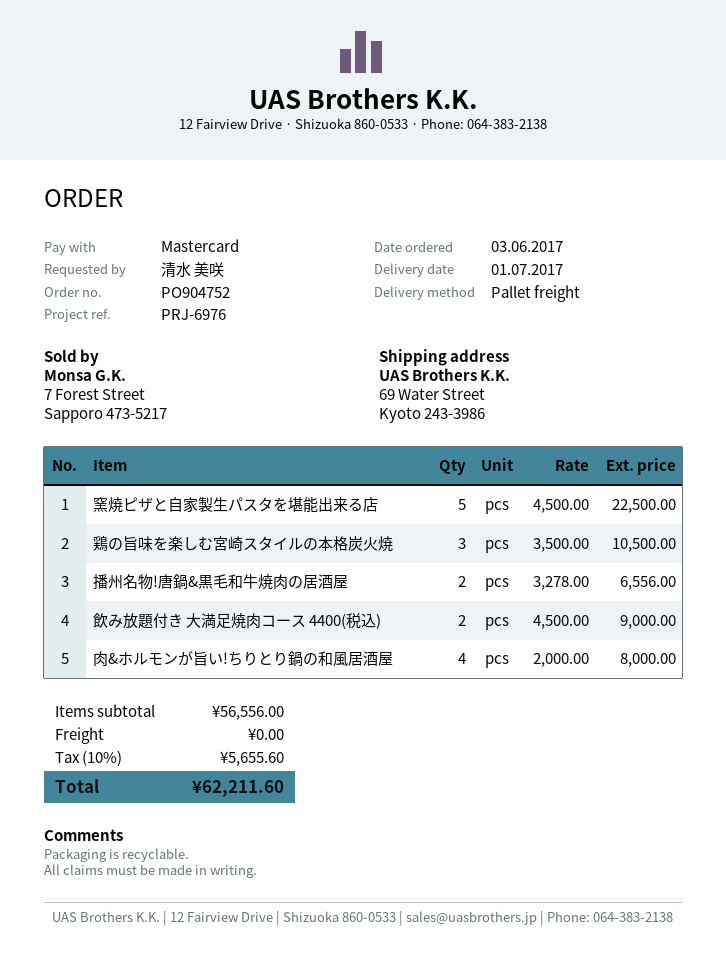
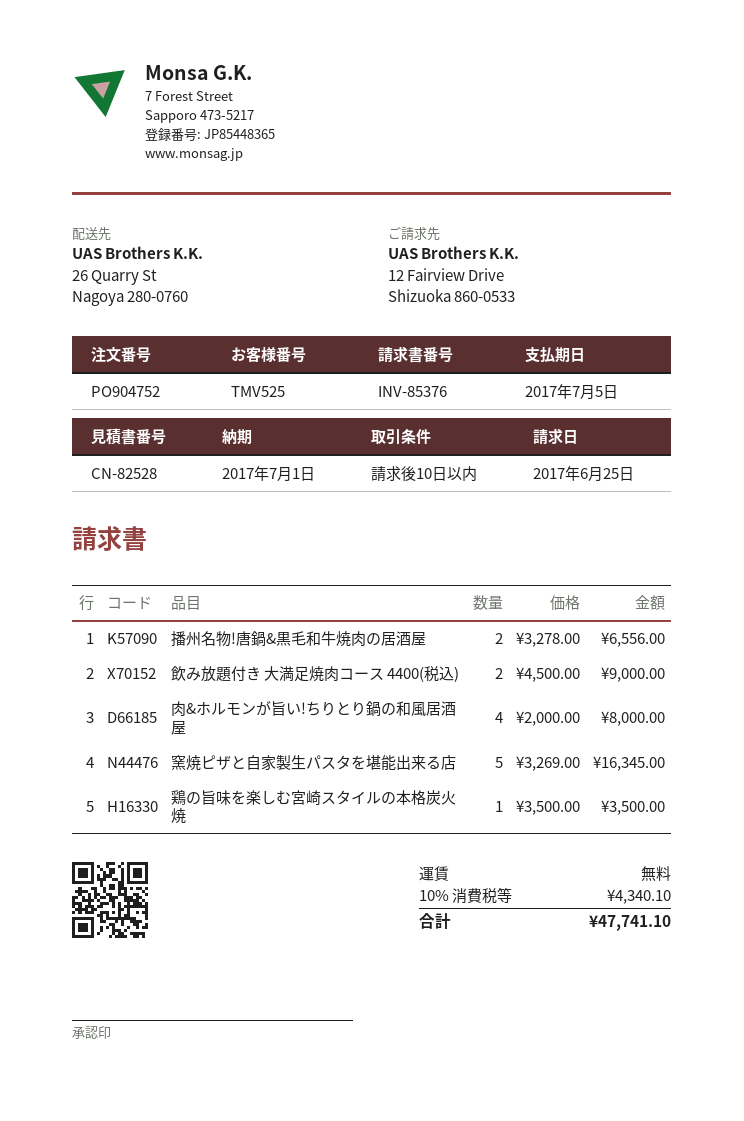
ship to: 69 Water Street, Kyoto 243-3986 -> 26 Quarry St, Nagoya 280-0760
窯焼ピザと自家製生パスタを堪能出来る店: 5 x 4500.00 = 22500.00 -> 5 x 3269.00 = 16345.00
鶏の旨味を楽しむ宮崎スタイルの本格炭火焼: 3 x 3500.00 = 10500.00 -> 1 x 3500.00 = 3500.00
tax: 10% = 5655.60 -> 10% = 4340.10
total: 62211.60 -> 47741.10

